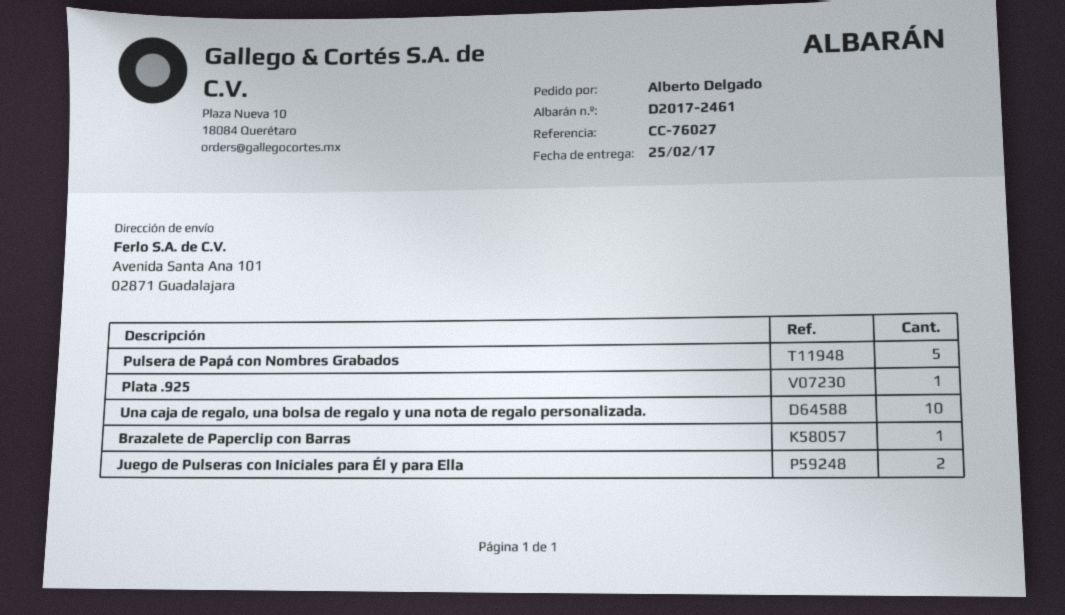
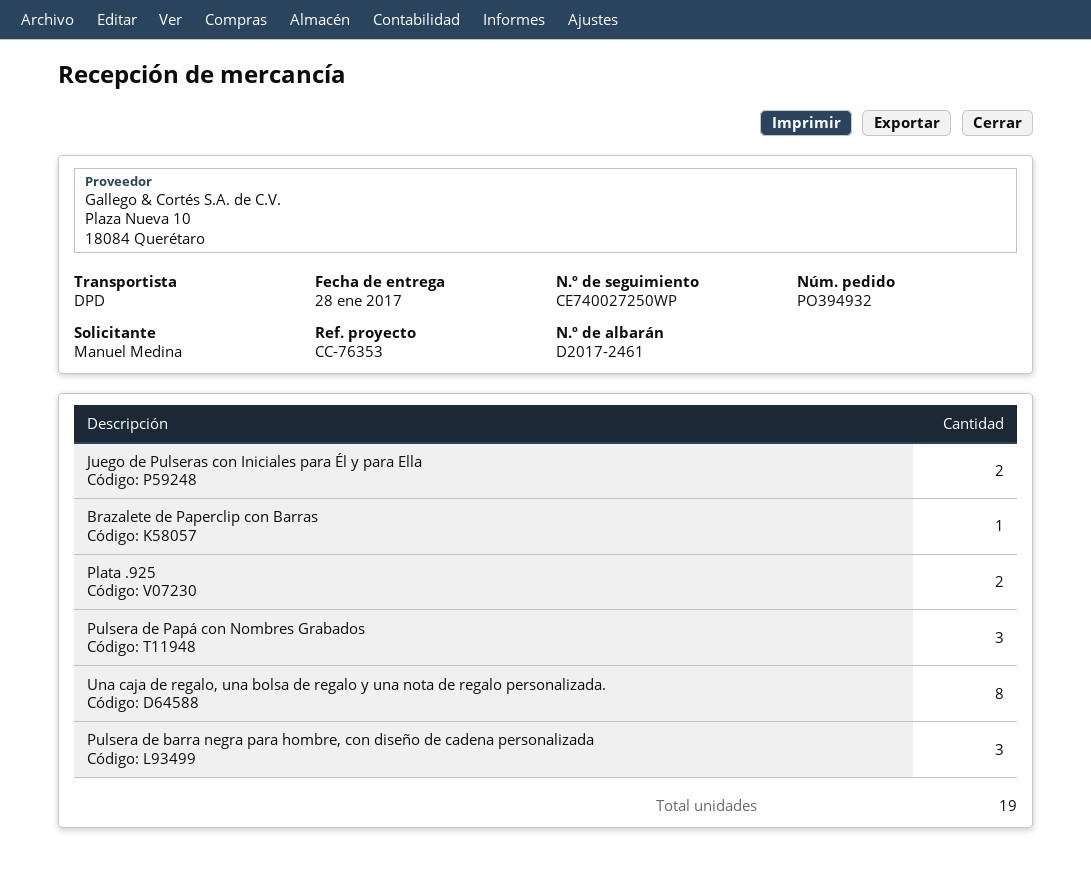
delivery date: 2017-02-25 -> 2017-01-28
reference: CC-76027 -> CC-76353
ordered by: Alberto Delgado -> Manuel Medina
Pulsera de Papá con Nombres Grabados: 5 -> 3
Plata .925: 1 -> 2
Una caja de regalo, una bolsa de regalo y una nota de regalo personalizada.: 10 -> 8
Pulsera de barra negra para hombre, con diseño de cadena personalizada: none -> 3

